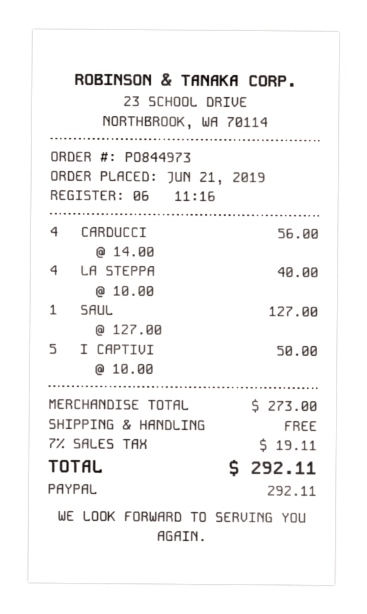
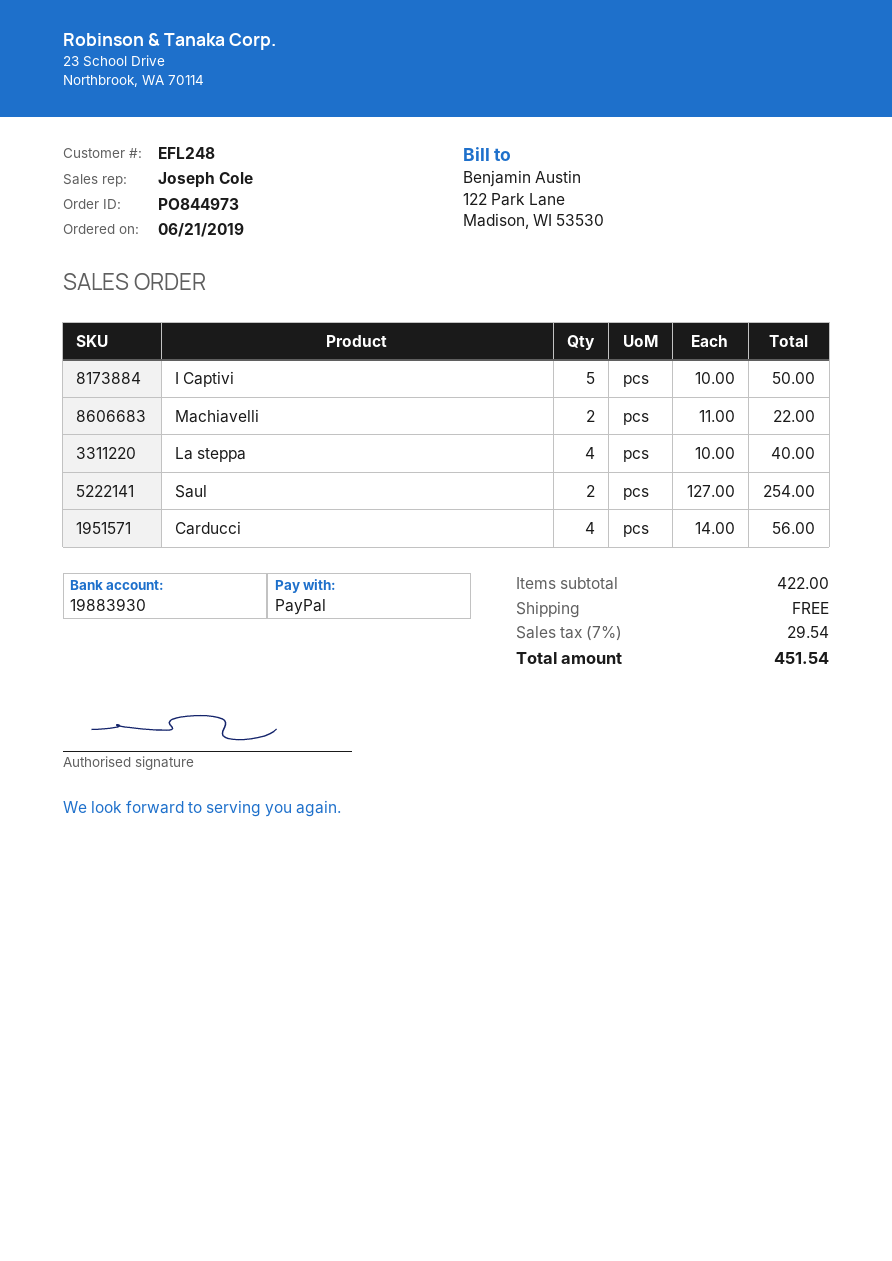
SAUL: 1 x 127.00 = 127.00 -> 2 x 127.00 = 254.00
Machiavelli: none -> 2 x 11.00 = 22.00
subtotal: 273.00 -> 422.00
tax: 7% = 19.11 -> 7% = 29.54
total: 292.11 -> 451.54

